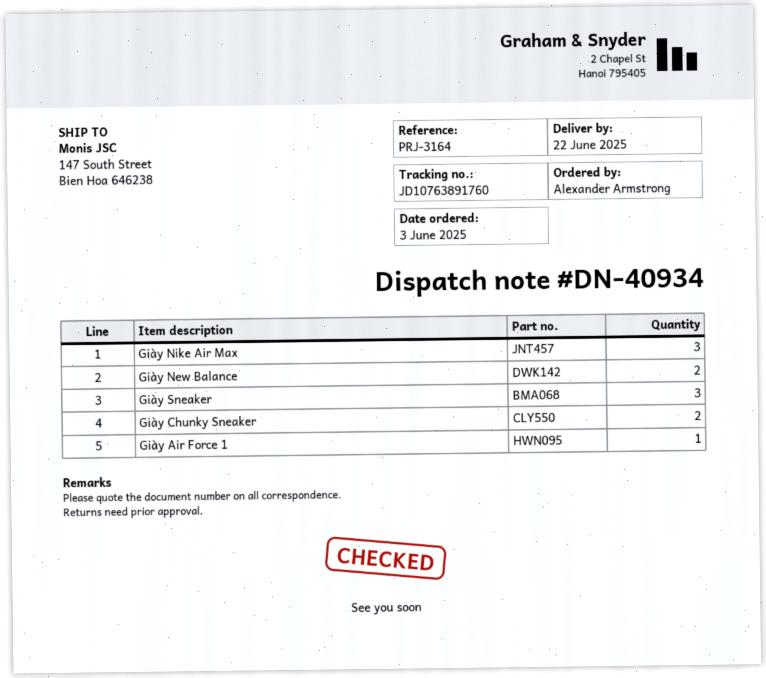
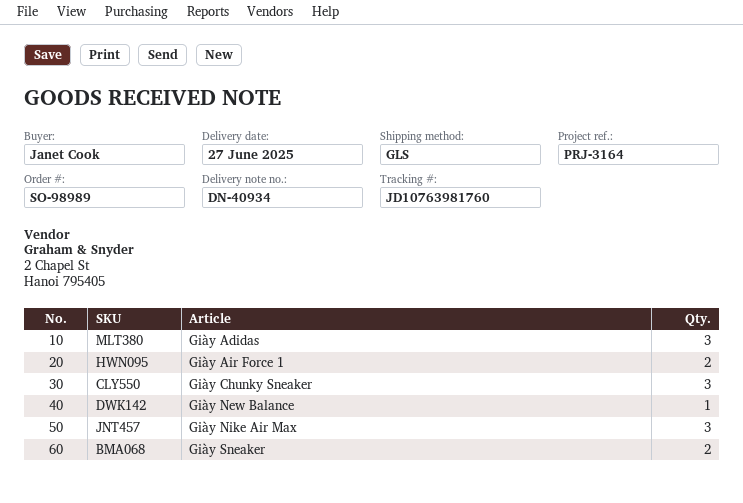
delivery date: 2025-06-22 -> 2025-06-27
ordered by: Alexander Armstrong -> Janet Cook
tracking number: JD10763891760 -> JD10763981760
Giày New Balance: 2 -> 1
Giày Sneaker: 3 -> 2
Giày Chunky Sneaker: 2 -> 3
Giày Air Force 1: 1 -> 2
Giày Adidas: none -> 3

